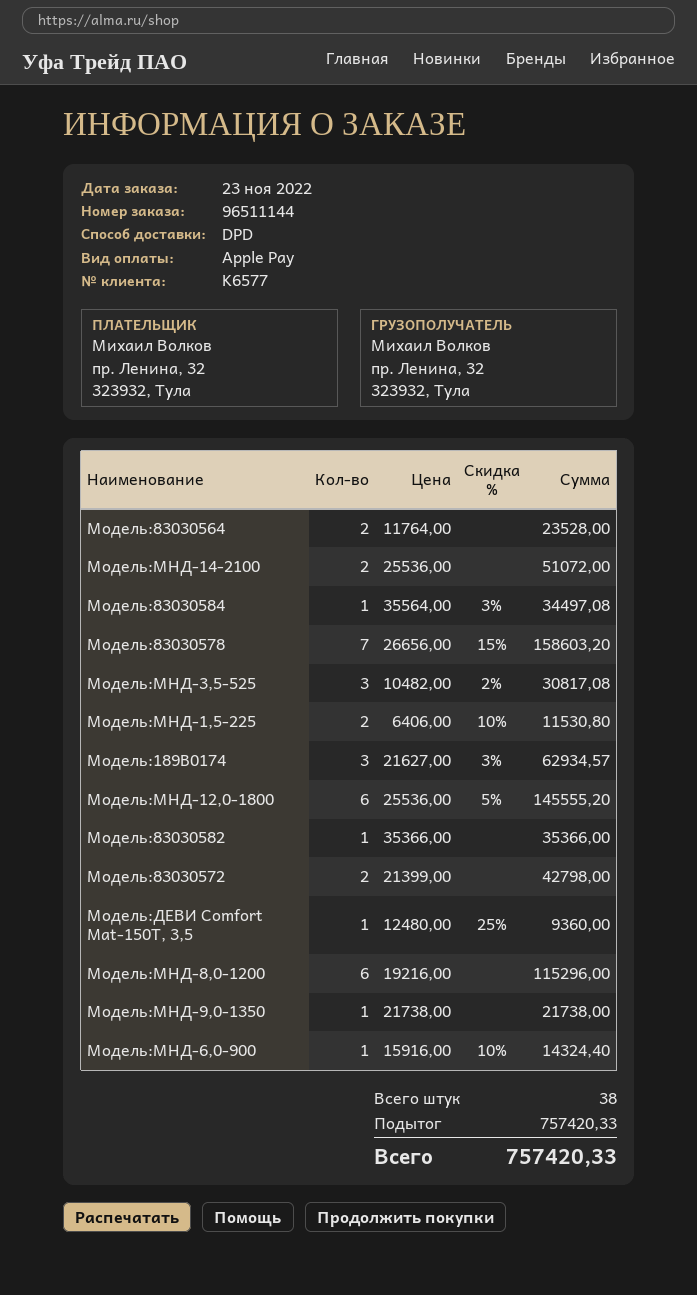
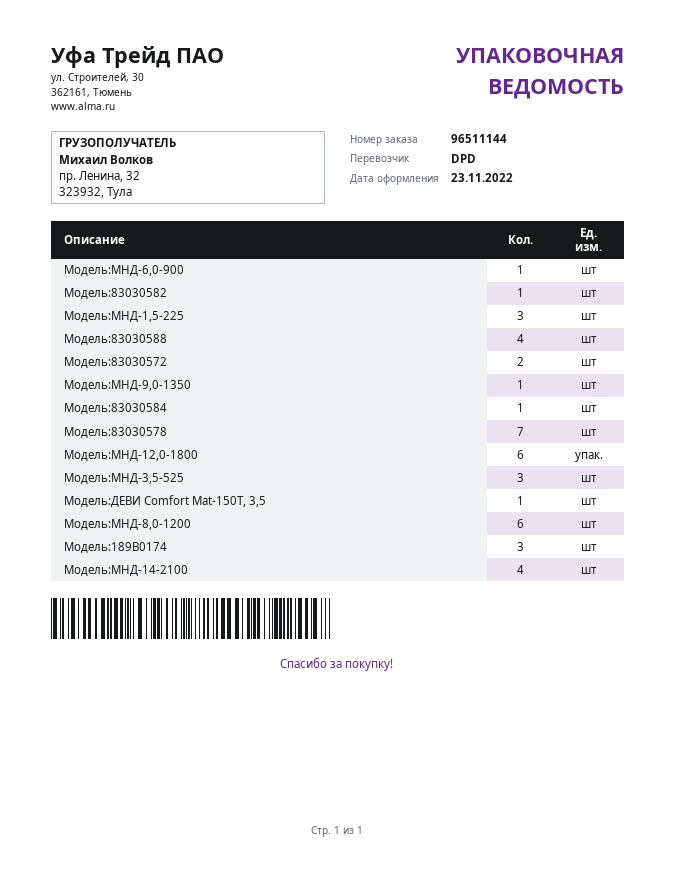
Модель:83030564: 2 -> none
Модель:МНД-14-2100: 2 -> 4
Модель:МНД-1,5-225: 2 -> 3
Модель:83030588: none -> 4

